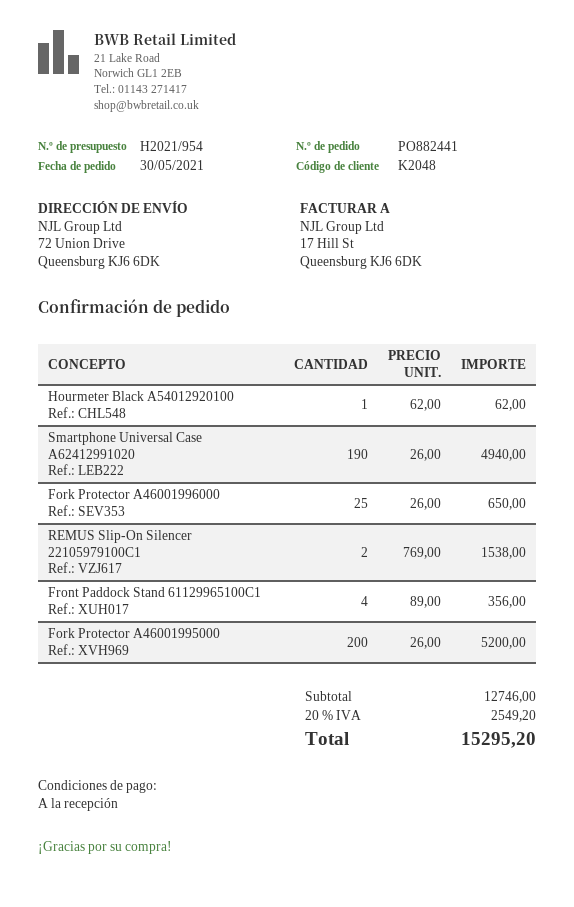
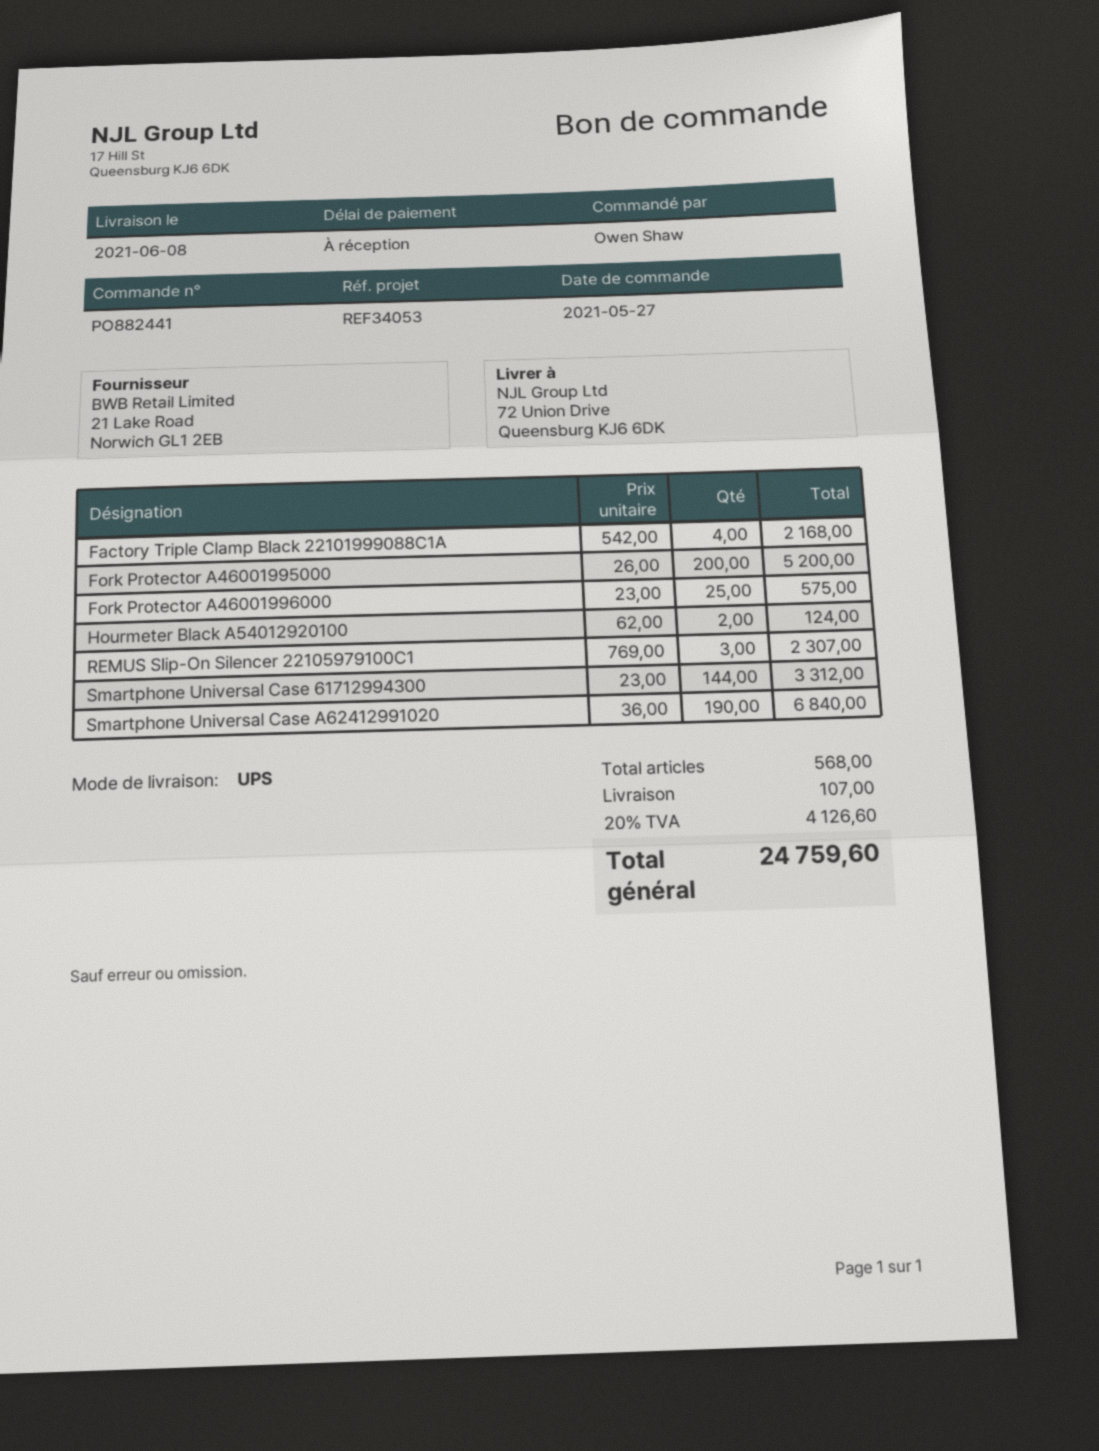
order date: 2021-05-30 -> 2021-05-27
Hourmeter Black A54012920100: 1 x 62.00 = 62.00 -> 2 x 62.00 = 124.00
Smartphone Universal Case A62412991020: 190 x 26.00 = 4940.00 -> 190 x 36.00 = 6840.00
Fork Protector A46001996000: 25 x 26.00 = 650.00 -> 25 x 23.00 = 575.00
REMUS Slip-On Silencer 22105979100C1: 2 x 769.00 = 1538.00 -> 3 x 769.00 = 2307.00
Front Paddock Stand 61129965100C1: 4 x 89.00 = 356.00 -> none
Factory Triple Clamp Black 22101999088C1A: none -> 4 x 542.00 = 2168.00
Smartphone Universal Case 61712994300: none -> 144 x 23.00 = 3312.00
shipping: none -> 107.00
tax: 20% = 2549.20 -> 20% = 4126.60
total: 15295.20 -> 24759.60

